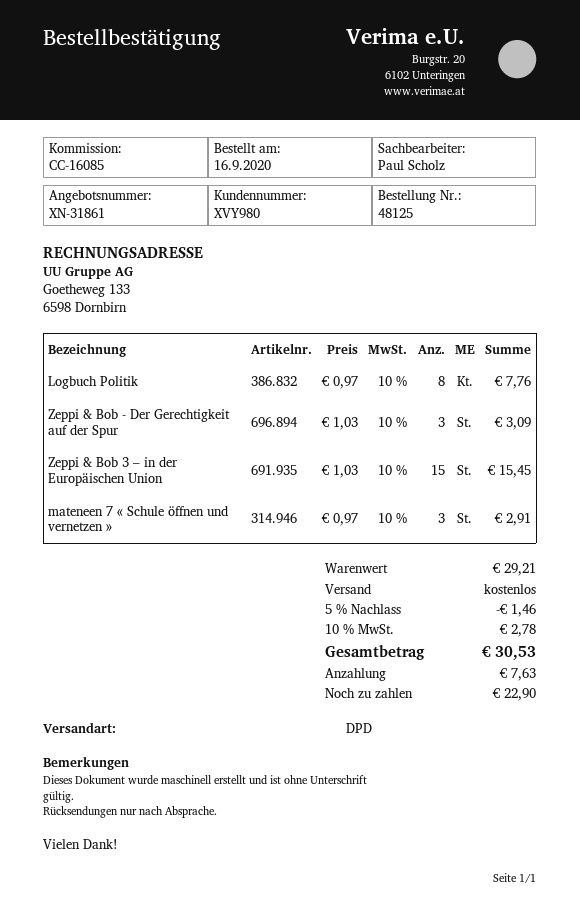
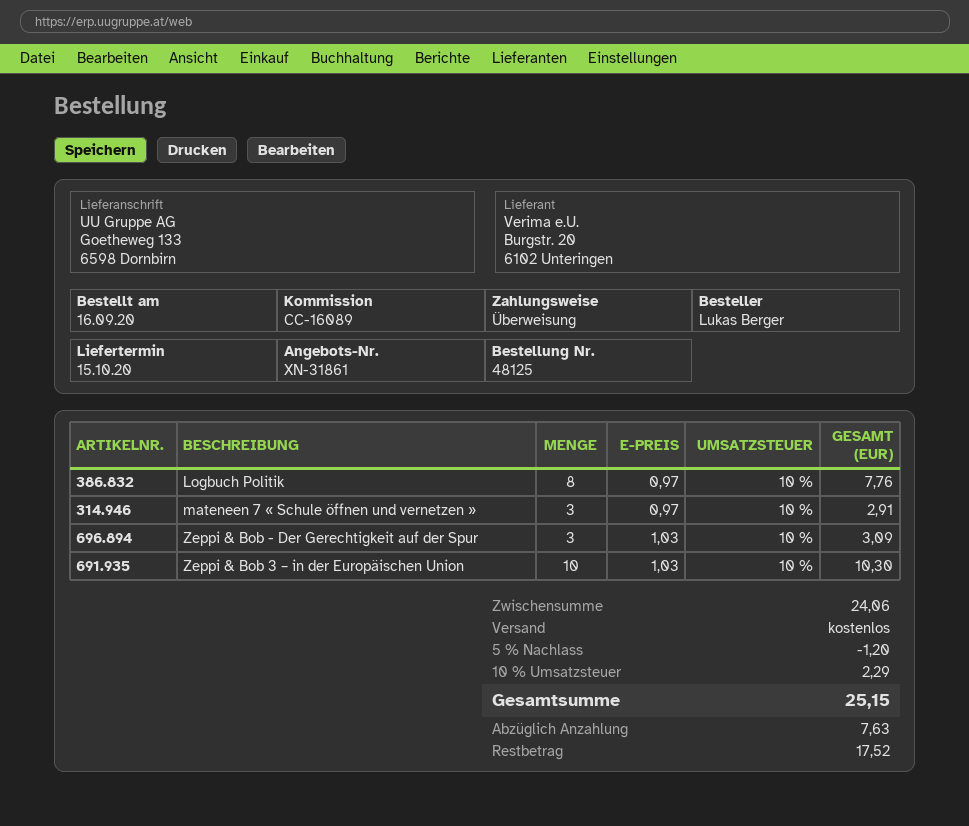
reference: CC-16085 -> CC-16089
Zeppi & Bob 3 – in der Europäischen Union: 15 x 1.03 = 15.45 -> 10 x 1.03 = 10.30
subtotal: 29.21 -> 24.06
discount: 5% = 1.46 -> 5% = 1.20
tax: 10% = 2.78 -> 10% = 2.29
total: 30.53 -> 25.15
balance: 22.90 -> 17.52

